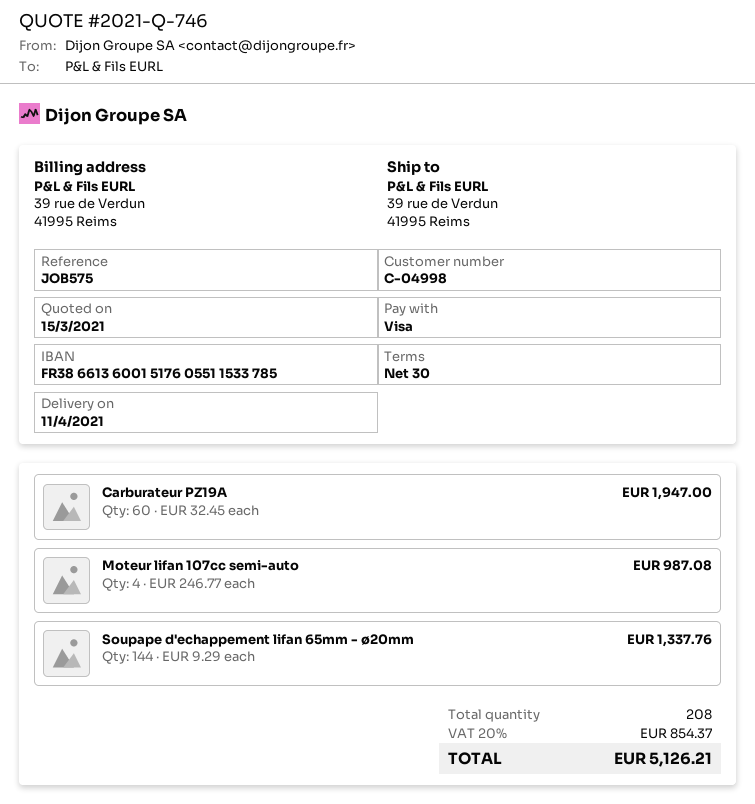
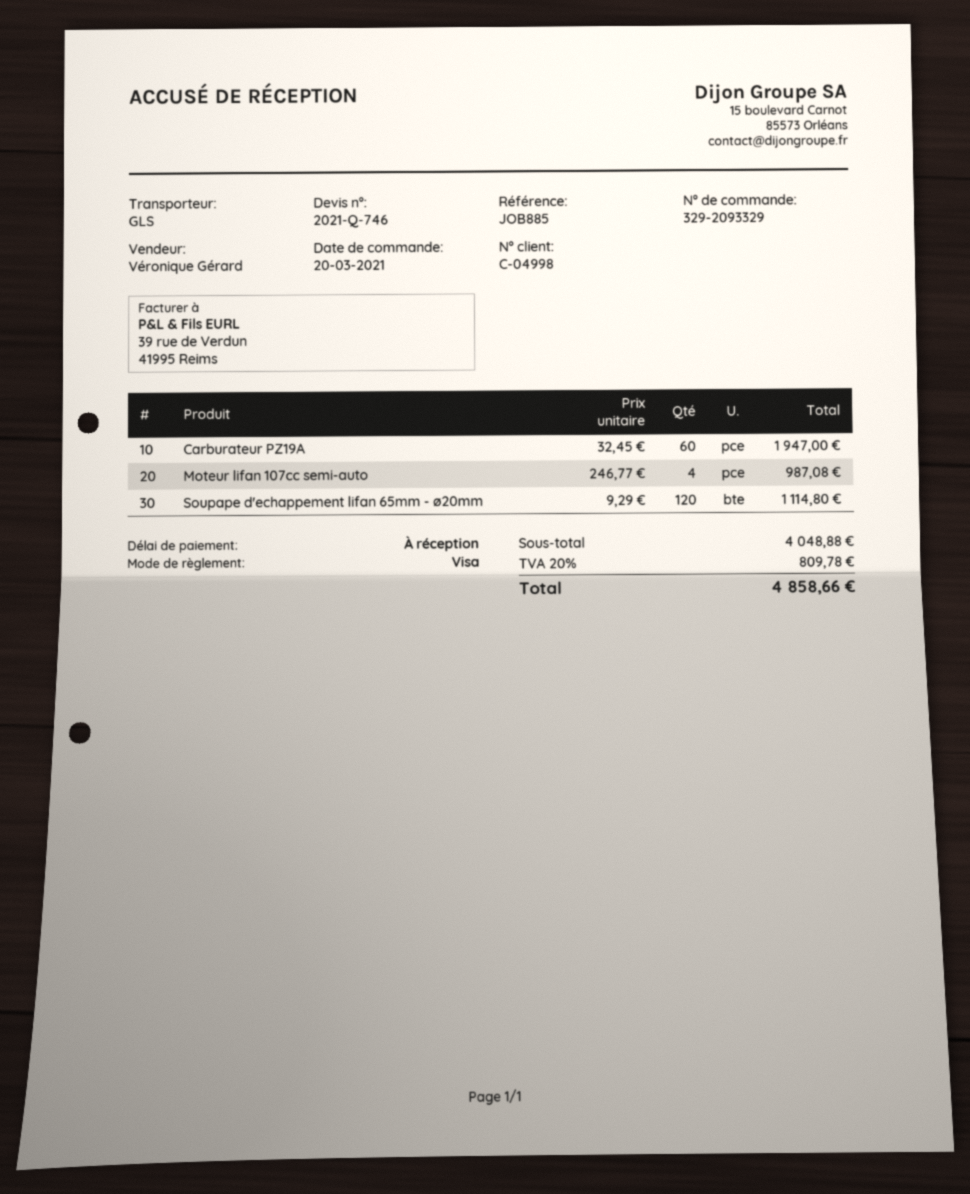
payment terms: 30 days -> on receipt
reference: JOB575 -> JOB885
Soupape d'echappement lifan 65mm - ø20mm: 144 x 9.29 = 1337.76 -> 120 x 9.29 = 1114.80
tax: 20% = 854.37 -> 20% = 809.78
total: 5126.21 -> 4858.66

